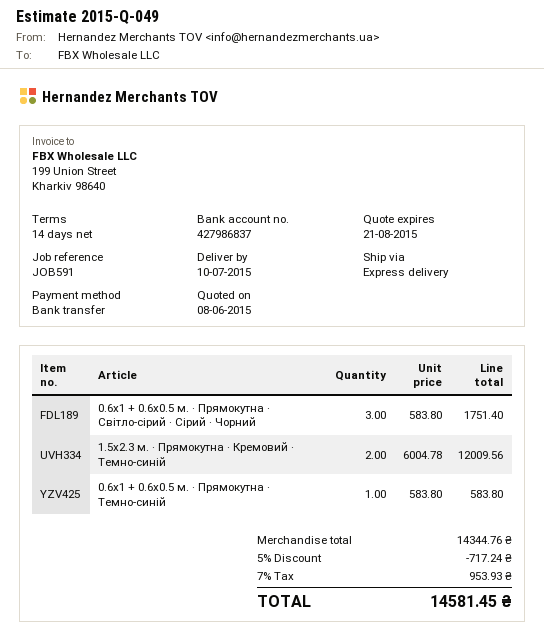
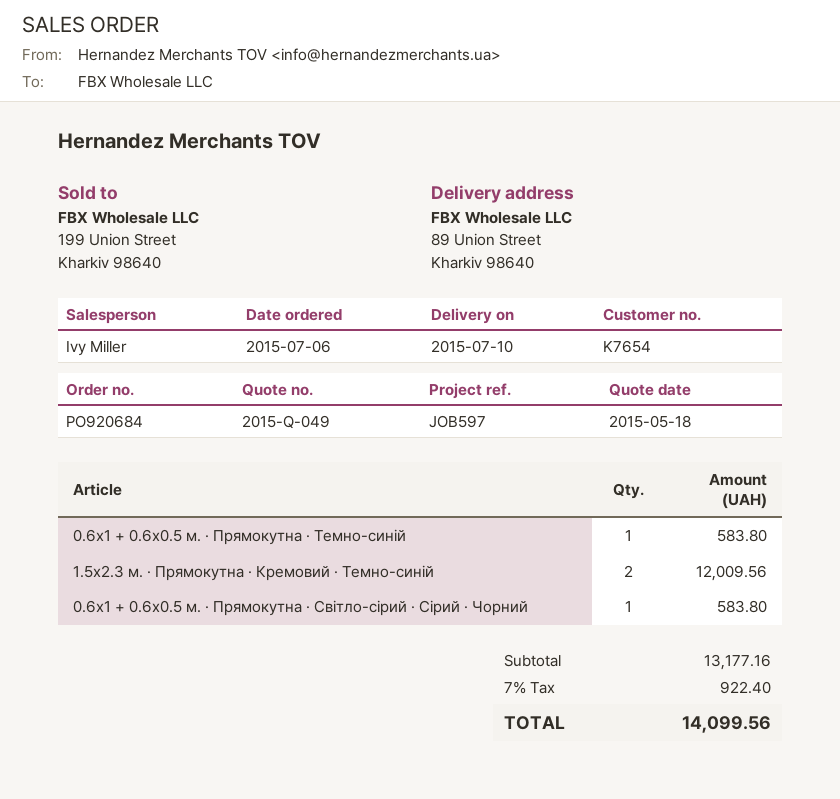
quote date: 2015-06-08 -> 2015-05-18
reference: JOB591 -> JOB597
0.6x1 + 0.6x0.5 м. · Прямокутна · Світло-сірий · Сірий · Чорний: 3 for 1751.40 -> 1 for 583.80
subtotal: 14344.76 -> 13177.16
discount: 5% = 717.24 -> none
tax: 7% = 953.93 -> 7% = 922.40
total: 14581.45 -> 14099.56

